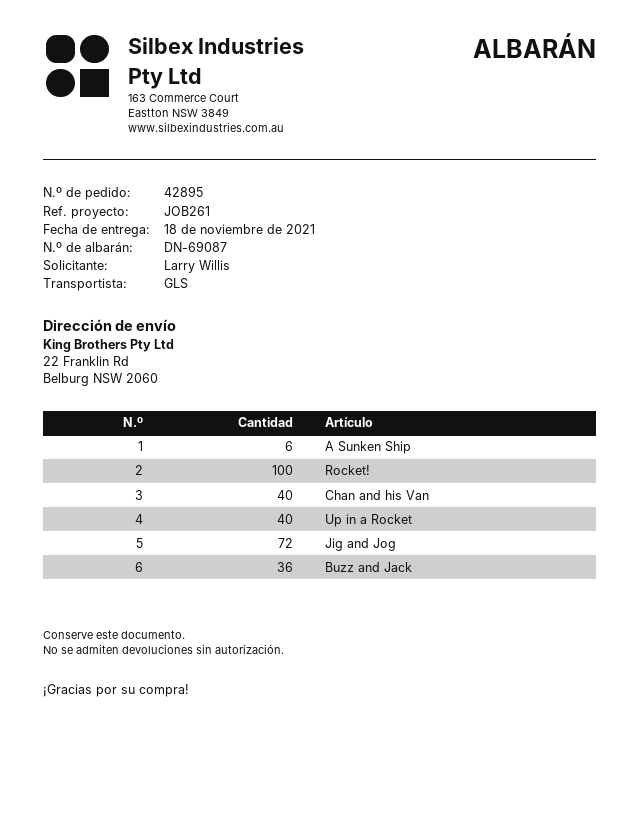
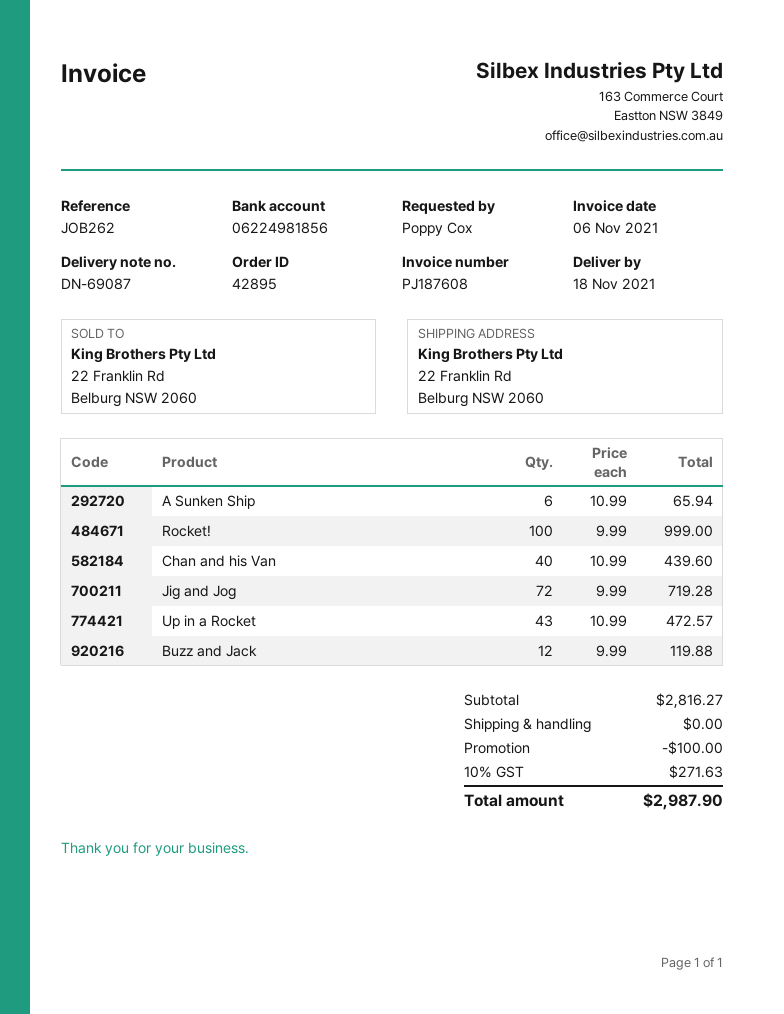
reference: JOB261 -> JOB262
ordered by: Larry Willis -> Poppy Cox
Up in a Rocket: 40 -> 43
Buzz and Jack: 36 -> 12

